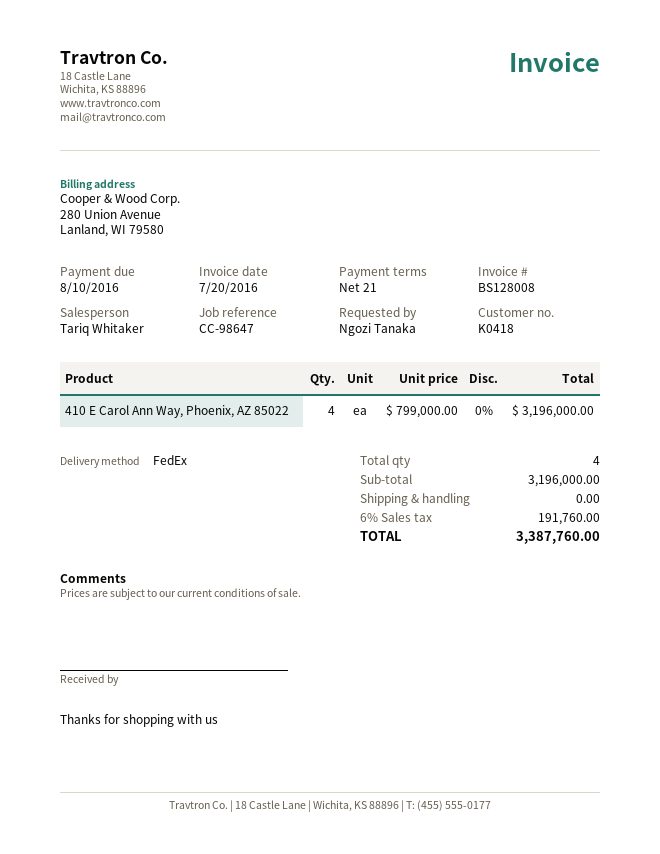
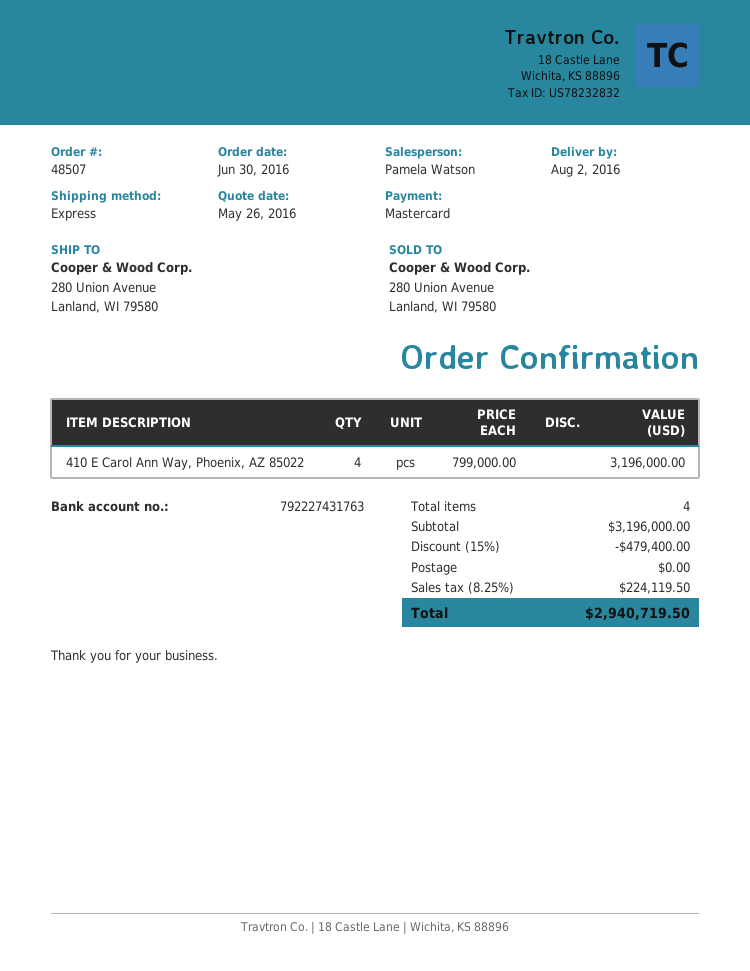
sales rep: Tariq Whitaker -> Pamela Watson
shipping method: FedEx -> express
discount: none -> 15% = 479400.00
tax: 6% = 191760.00 -> 8.25% = 224119.50
total: 3387760.00 -> 2940719.50

